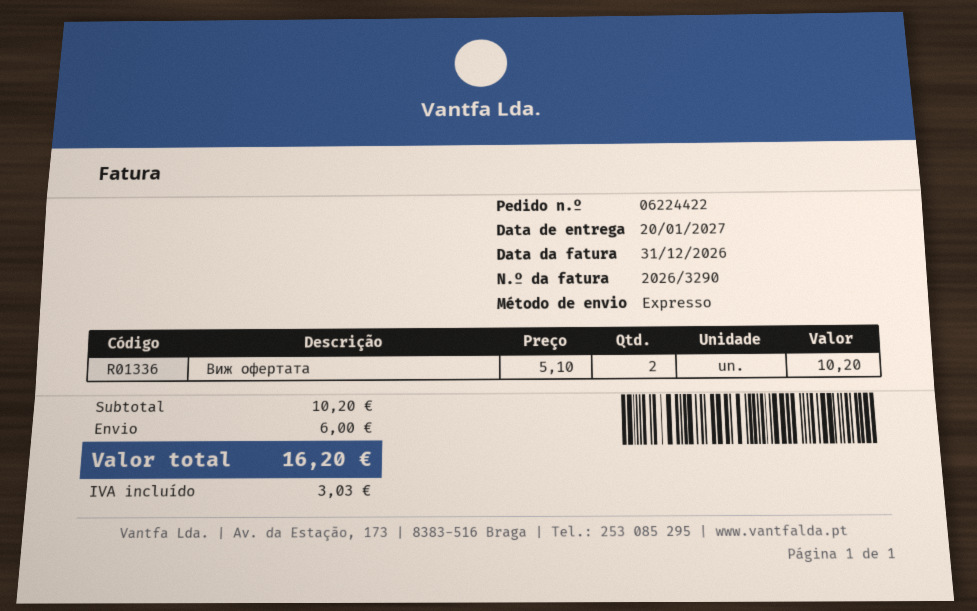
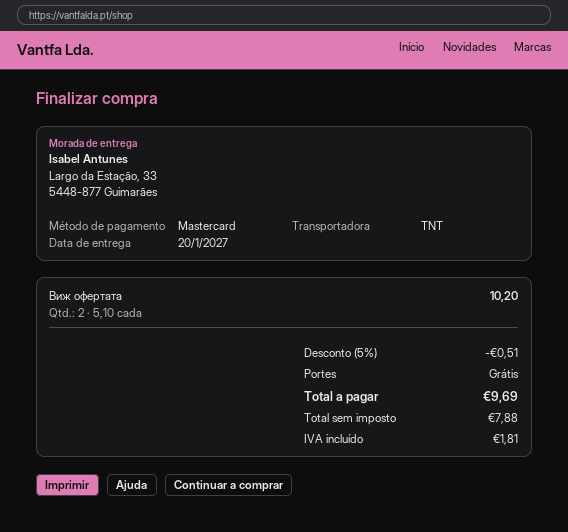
shipping method: express -> TNT
discount: none -> 5% = 0.51
shipping: 6.00 -> 0.00
tax: 3.03 -> 1.81
total: 16.20 -> 9.69

